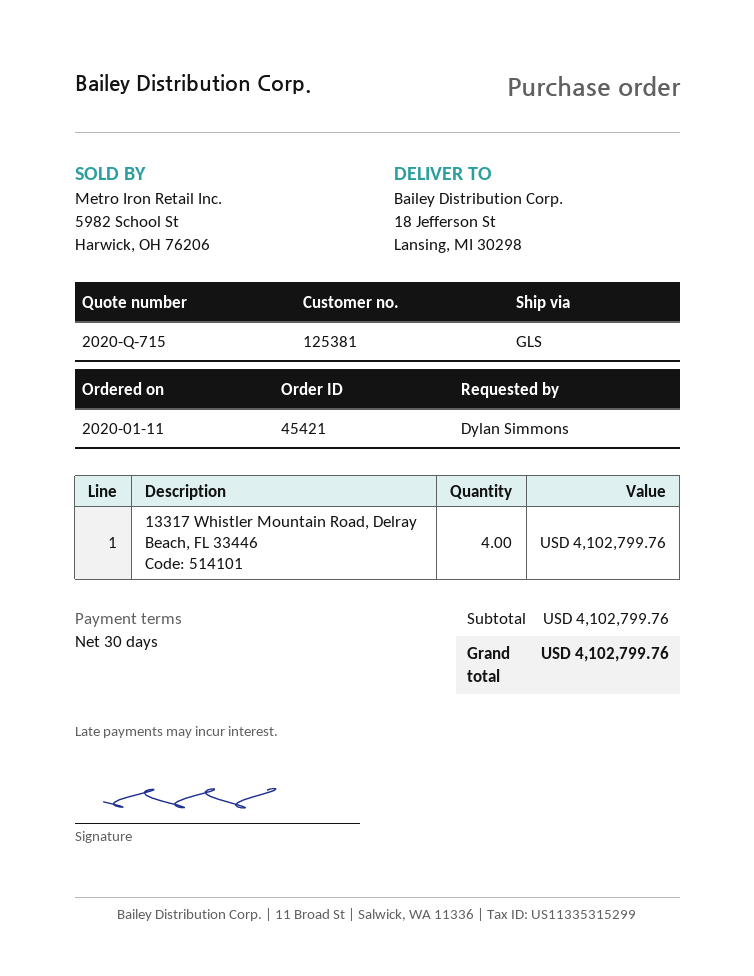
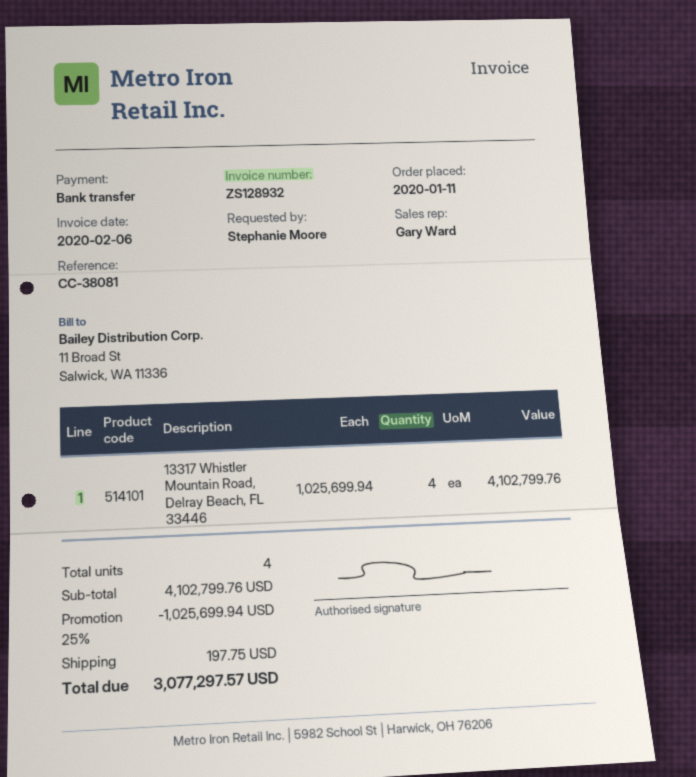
ordered by: Dylan Simmons -> Stephanie Moore
discount: none -> 25% = 1025699.94
shipping: none -> 197.75
total: 4102799.76 -> 3077297.57

